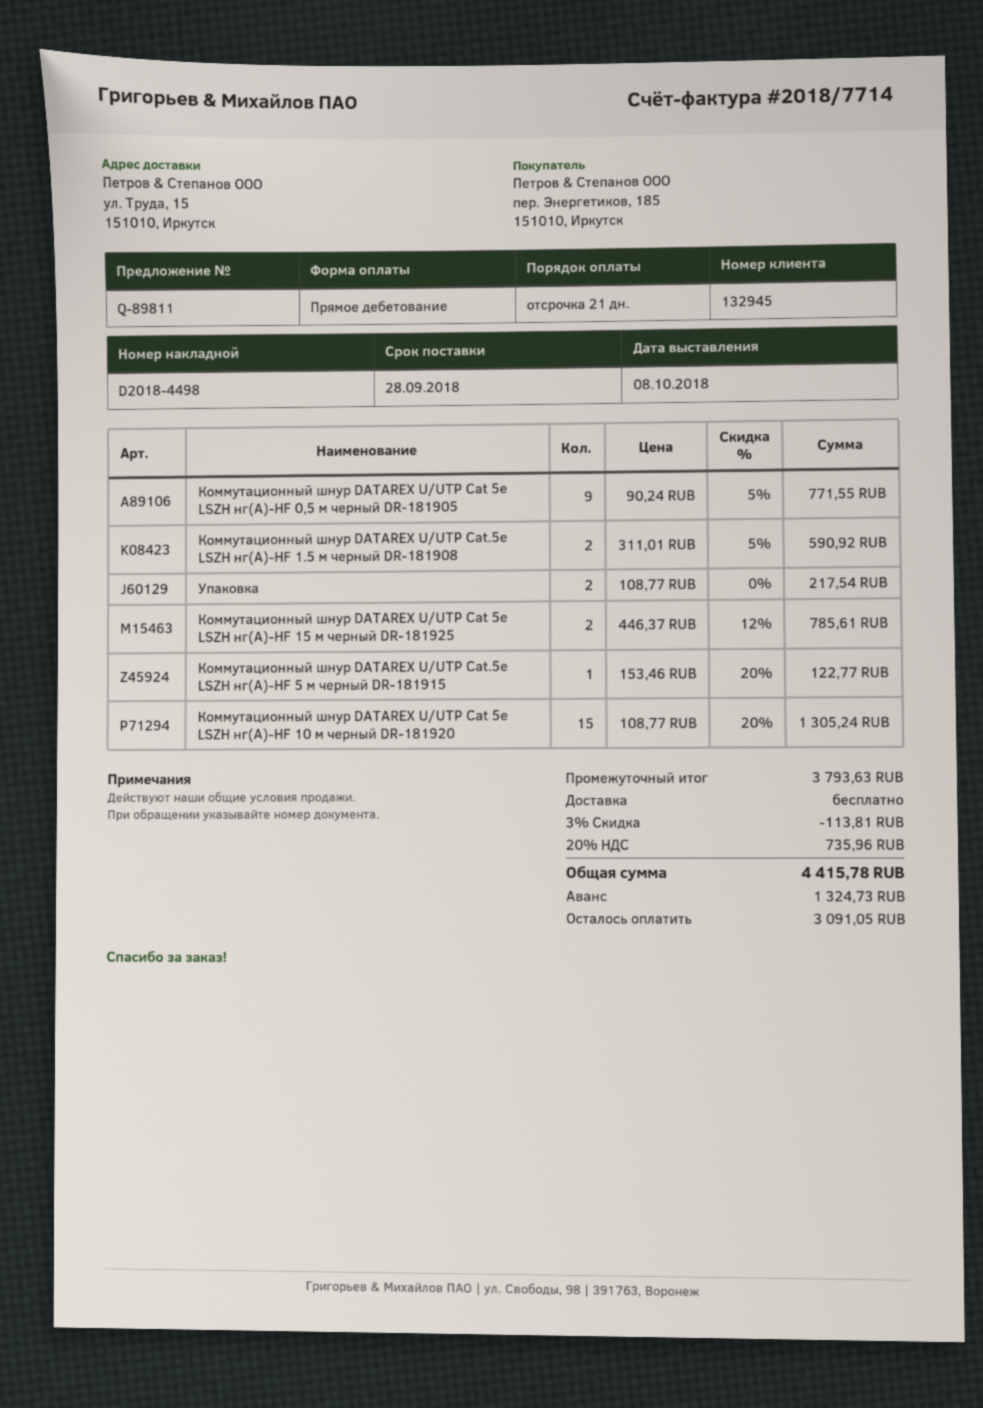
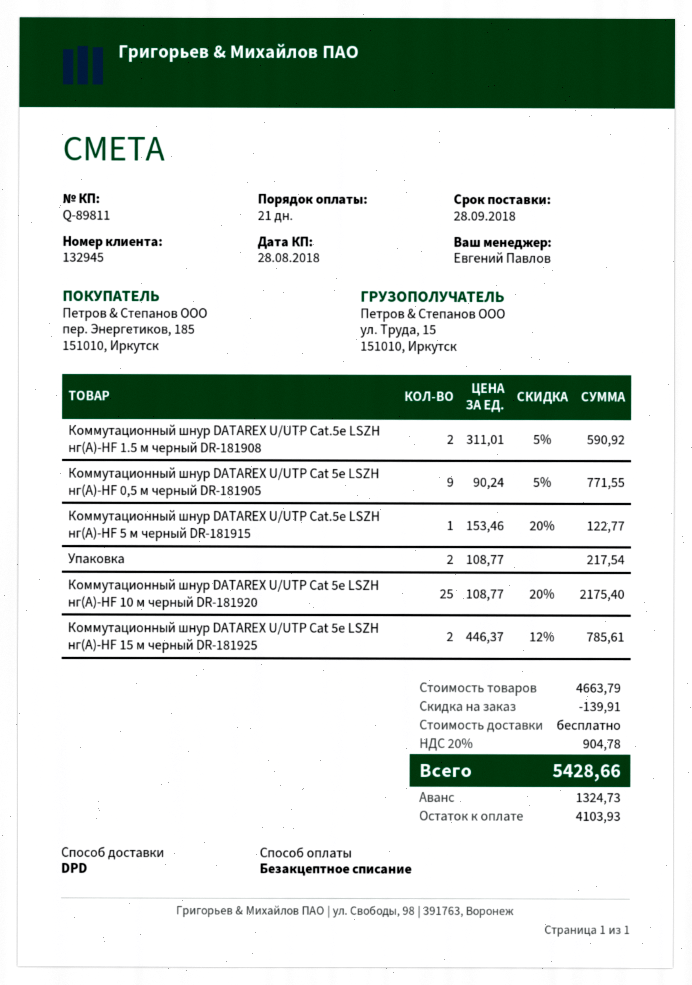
Коммутационный шнур DATAREX U/UTP Cat 5e LSZH нг(А)-HF 10 м черный DR-181920: 15 x 108.77 - 20% = 1305.24 -> 25 x 108.77 - 20% = 2175.40
subtotal: 3793.63 -> 4663.79
discount: 113.81 -> 139.91
tax: 20% = 735.96 -> 20% = 904.78
total: 4415.78 -> 5428.66
balance: 3091.05 -> 4103.93

